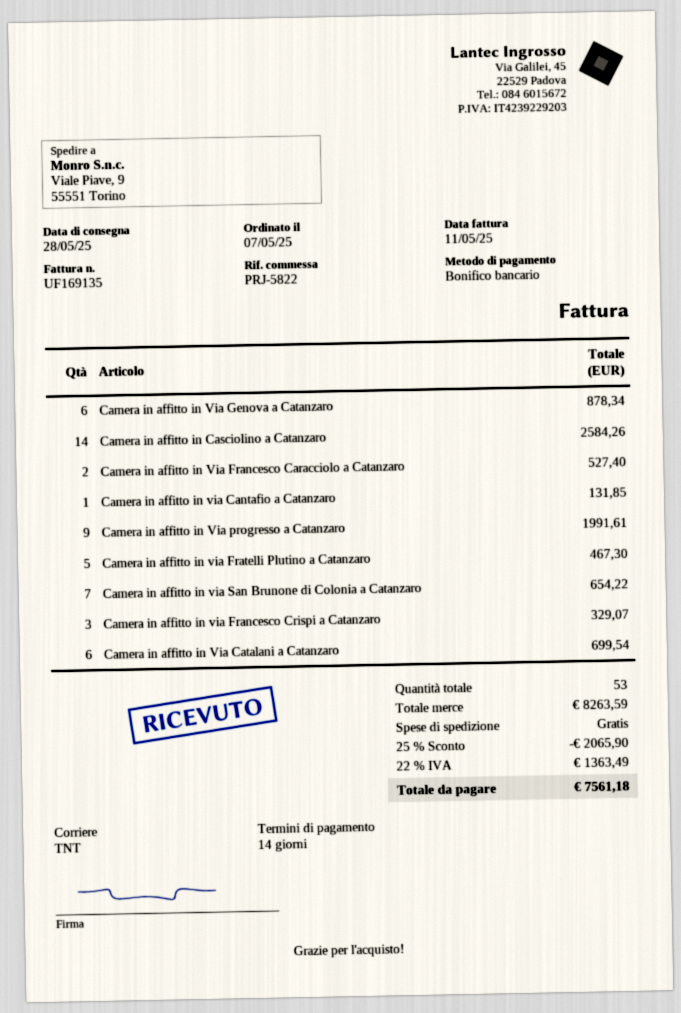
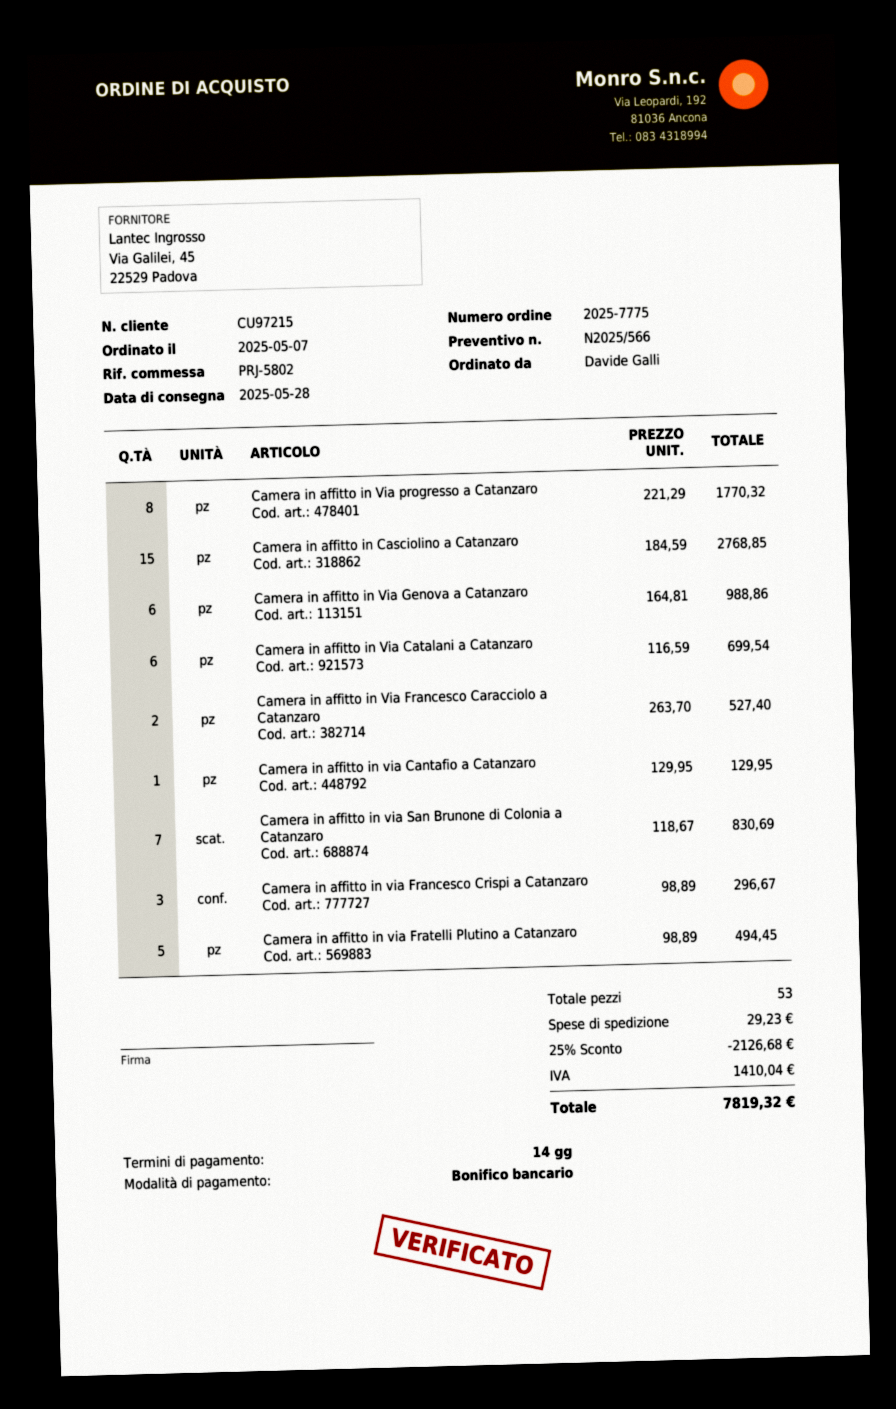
reference: PRJ-5822 -> PRJ-5802
Camera in affitto in Via Genova a Catanzaro: 6 for 878.34 -> 6 for 988.86
Camera in affitto in Casciolino a Catanzaro: 14 for 2584.26 -> 15 for 2768.85
Camera in affitto in via Cantafio a Catanzaro: 1 for 131.85 -> 1 for 129.95
Camera in affitto in Via progresso a Catanzaro: 9 for 1991.61 -> 8 for 1770.32
Camera in affitto in via Fratelli Plutino a Catanzaro: 5 for 467.30 -> 5 for 494.45
Camera in affitto in via San Brunone di Colonia a Catanzaro: 7 for 654.22 -> 7 for 830.69
Camera in affitto in via Francesco Crispi a Catanzaro: 3 for 329.07 -> 3 for 296.67
discount: 25% = 2065.90 -> 25% = 2126.68
shipping: 0.00 -> 29.23
tax: 1363.49 -> 1410.04
total: 7561.18 -> 7819.32

